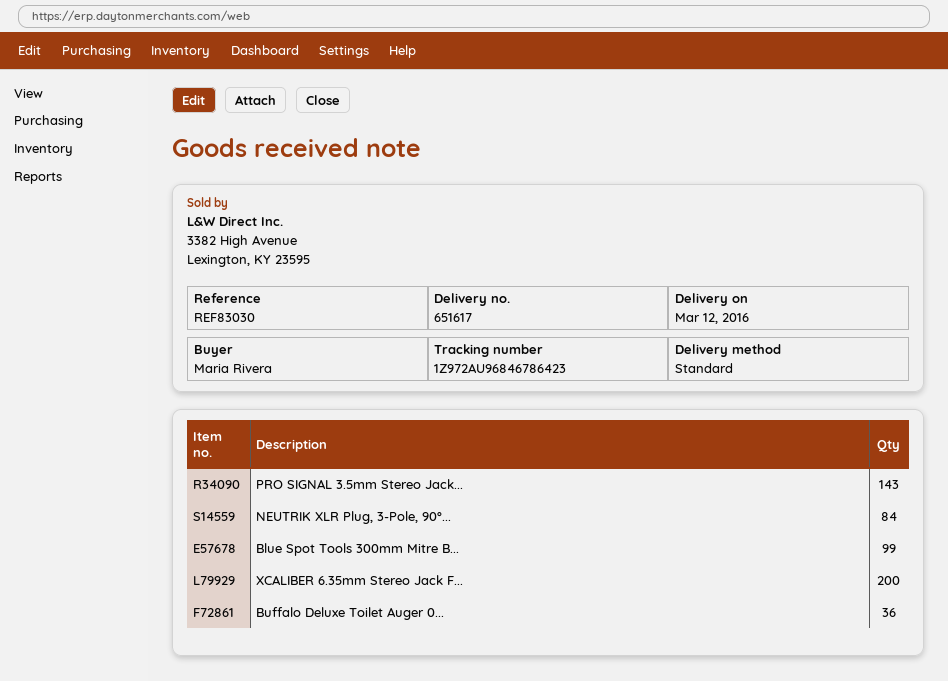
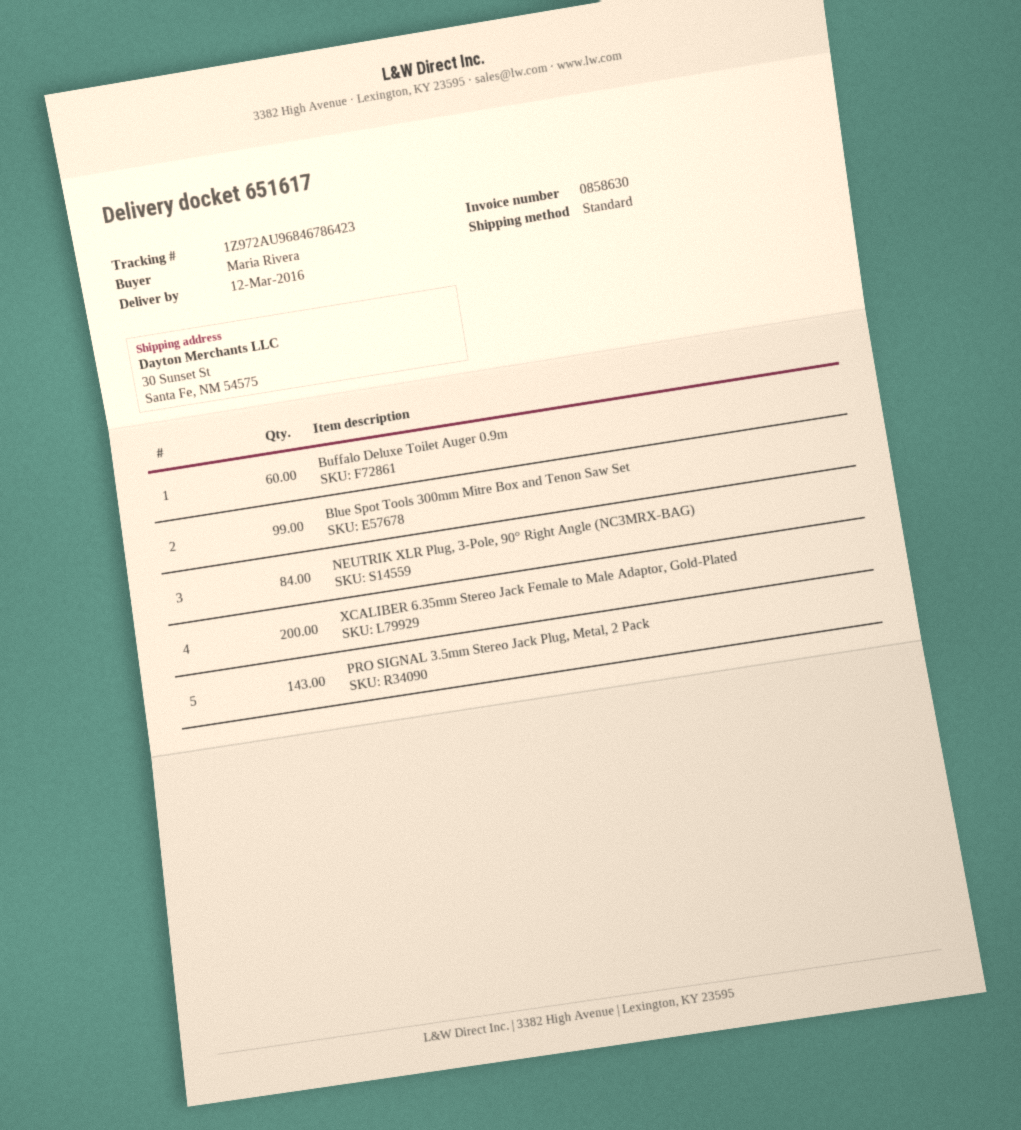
Buffalo Deluxe Toilet Auger 0...: 36 -> 60

